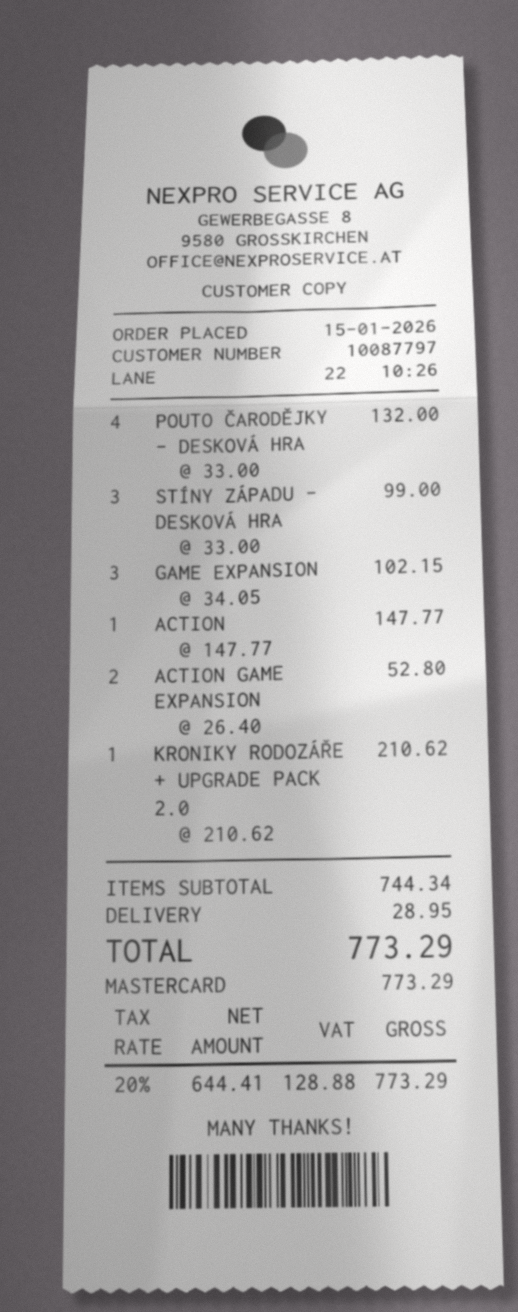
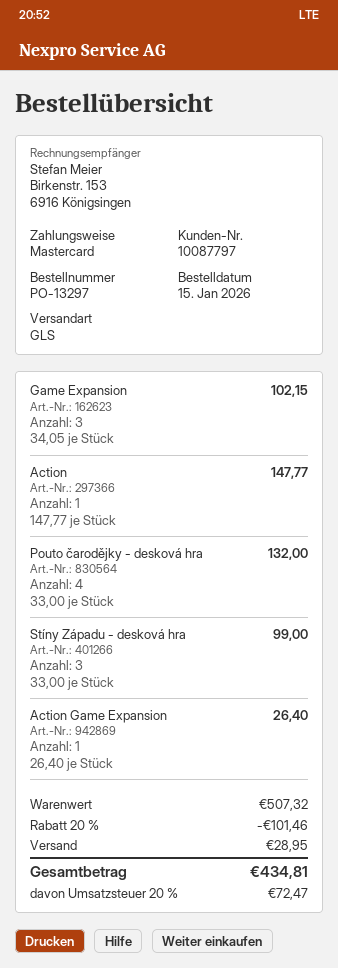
ACTION GAME EXPANSION: 2 x 26.40 = 52.80 -> 1 x 26.40 = 26.40
KRONIKY RODOZÁŘE + UPGRADE PACK 2.0: 1 x 210.62 = 210.62 -> none
subtotal: 744.34 -> 507.32
discount: none -> 20% = 101.46
tax: 20% = 128.88 -> 20% = 72.47
total: 773.29 -> 434.81

